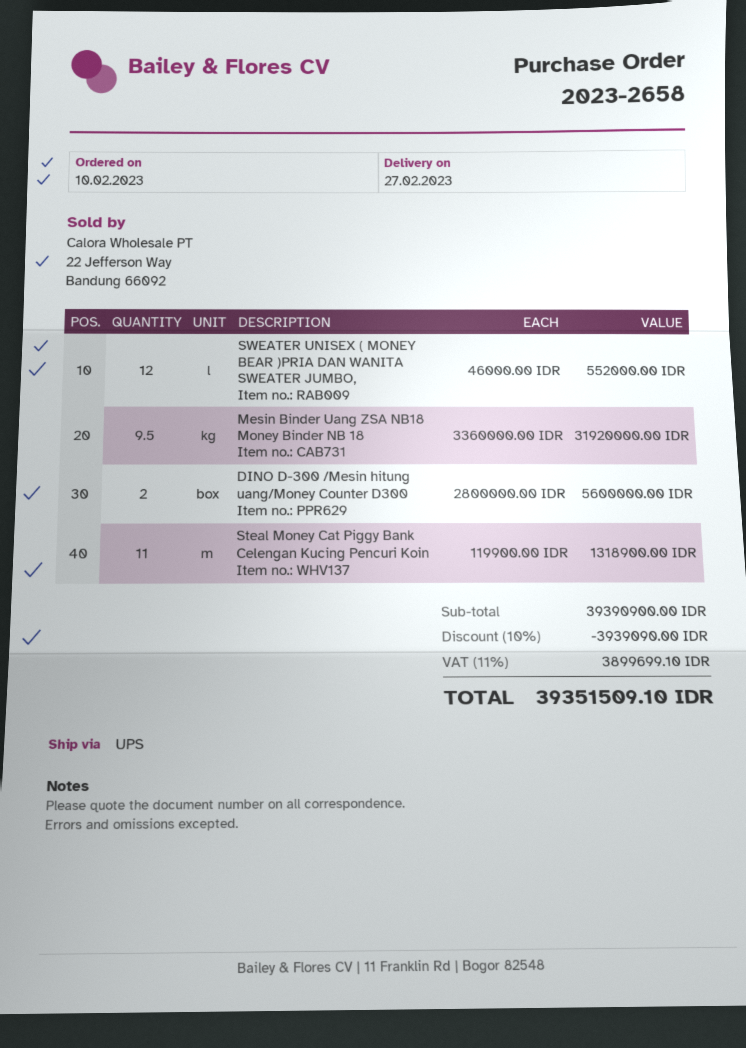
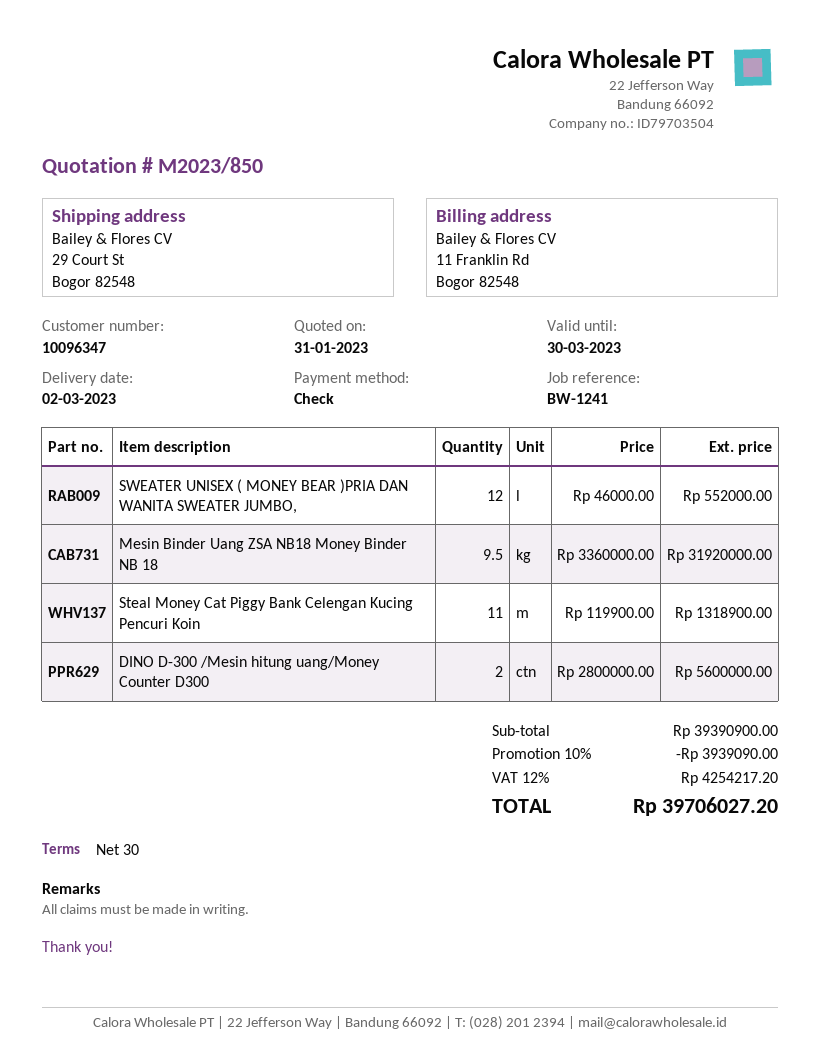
delivery date: 2023-02-27 -> 2023-03-02
tax: 11% = 3899699.10 -> 12% = 4254217.20
total: 39351509.10 -> 39706027.20

